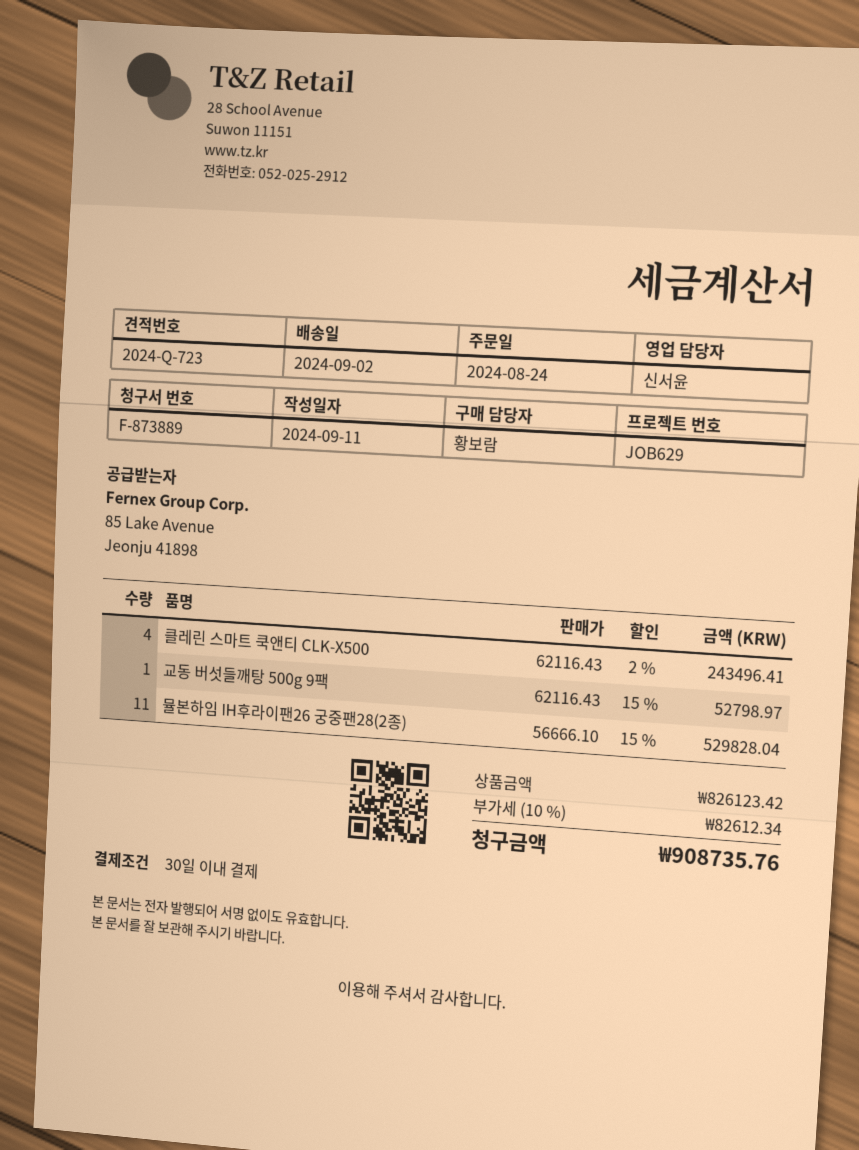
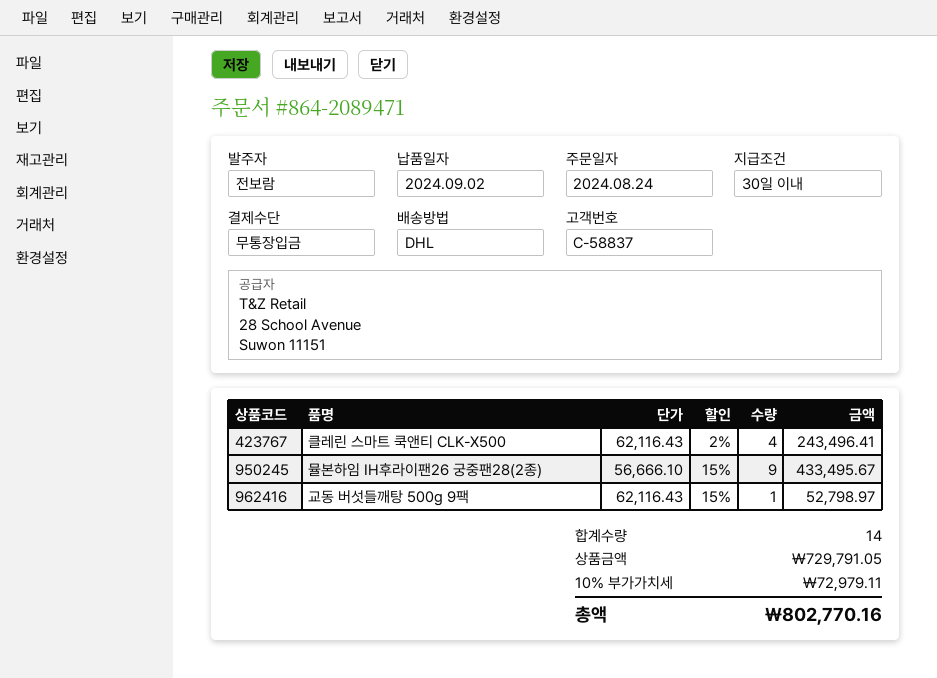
ordered by: 황보람 -> 전보람
뮬본하임 IH후라이팬26 궁중팬28(2종): 11 x 56666.10 - 15% = 529828.04 -> 9 x 56666.10 - 15% = 433495.67
subtotal: 826123.42 -> 729791.05
tax: 10% = 82612.34 -> 10% = 72979.11
total: 908735.76 -> 802770.16

